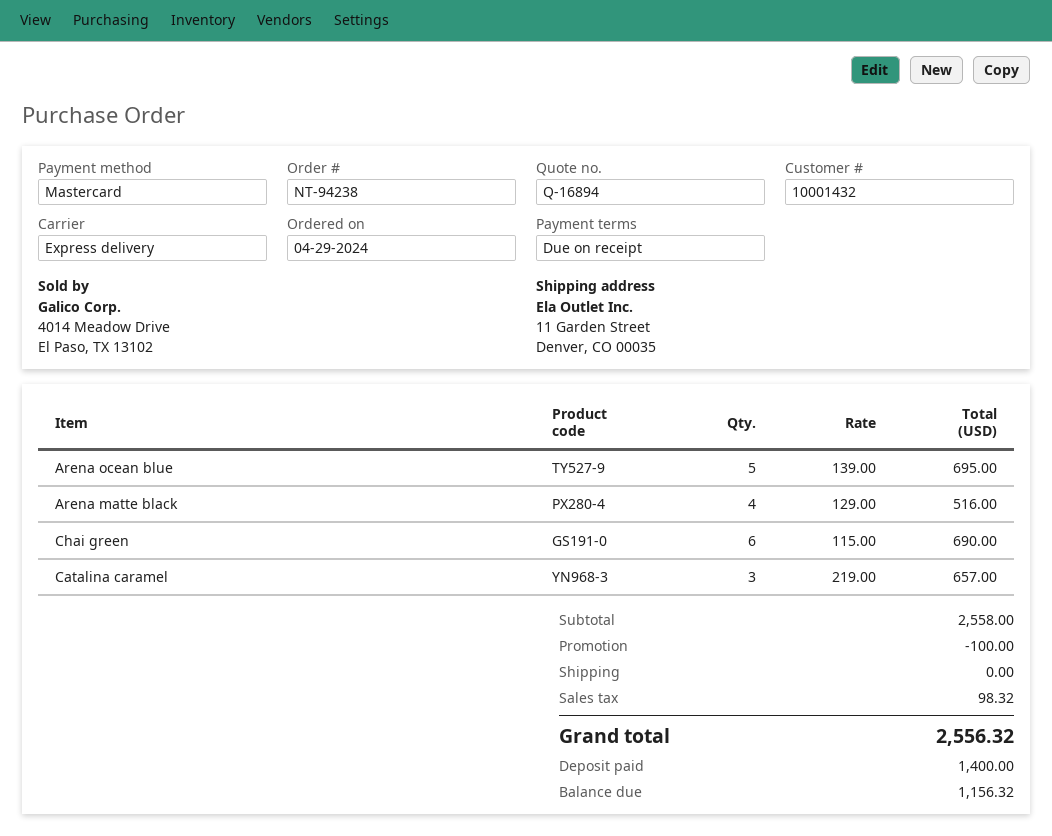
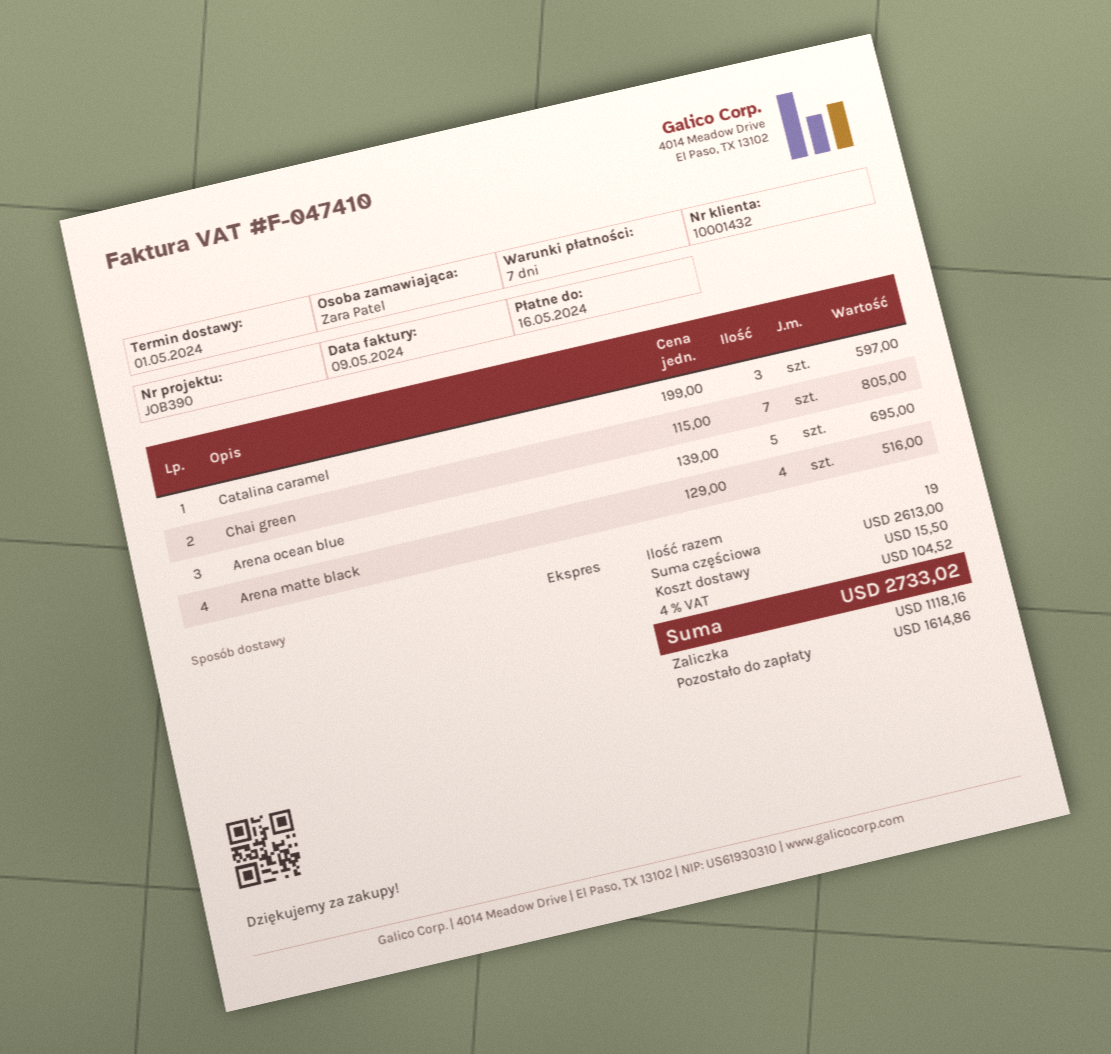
payment terms: on receipt -> 7 days
Chai green: 6 x 115.00 = 690.00 -> 7 x 115.00 = 805.00
Catalina caramel: 3 x 219.00 = 657.00 -> 3 x 199.00 = 597.00
subtotal: 2558.00 -> 2613.00
discount: 100.00 -> none
shipping: 0.00 -> 15.50
tax: 98.32 -> 104.52
total: 2556.32 -> 2733.02
deposit: 1400.00 -> 1118.16
balance: 1156.32 -> 1614.86

